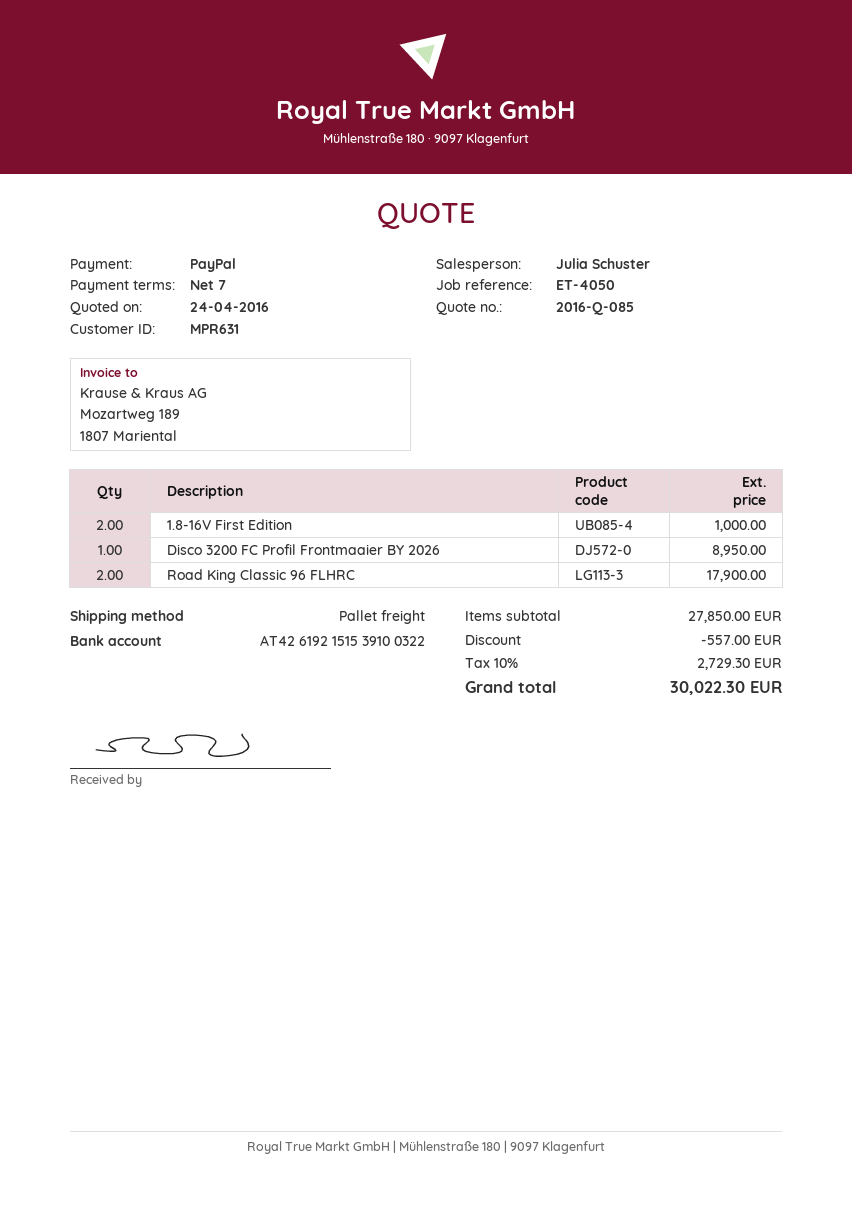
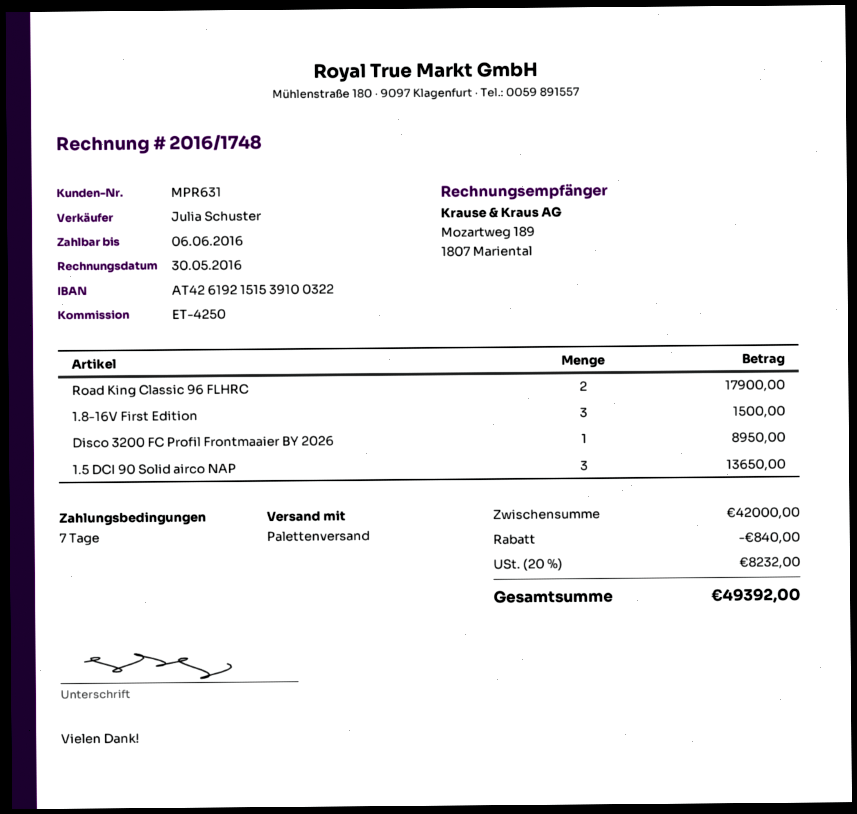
reference: ET-4050 -> ET-4250
1.8-16V First Edition: 2 for 1000.00 -> 3 for 1500.00
1.5 DCI 90 Solid airco NAP: none -> 3 for 13650.00
subtotal: 27850.00 -> 42000.00
discount: 557.00 -> 840.00
tax: 10% = 2729.30 -> 20% = 8232.00
total: 30022.30 -> 49392.00

